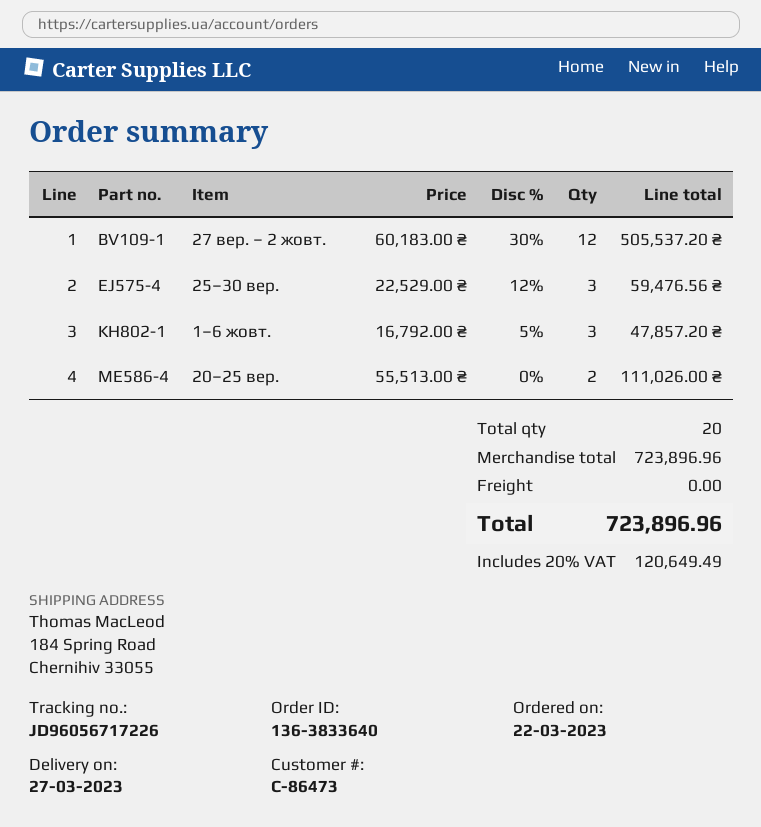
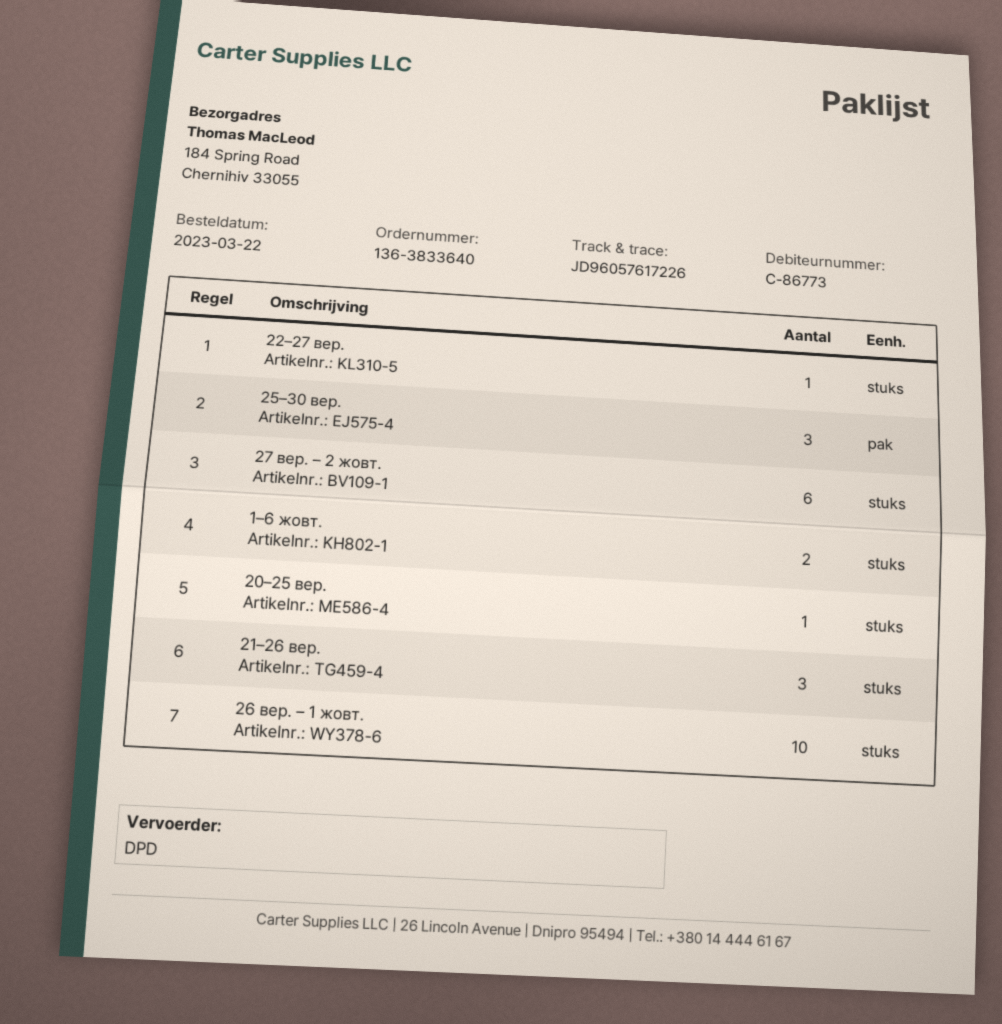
customer number: C-86473 -> C-86773
tracking number: JD96056717226 -> JD96057617226
27 вер. – 2 жовт.: 12 -> 6
1–6 жовт.: 3 -> 2
20–25 вер.: 2 -> 1
22–27 вер.: none -> 1
21–26 вер.: none -> 3
26 вер. – 1 жовт.: none -> 10

